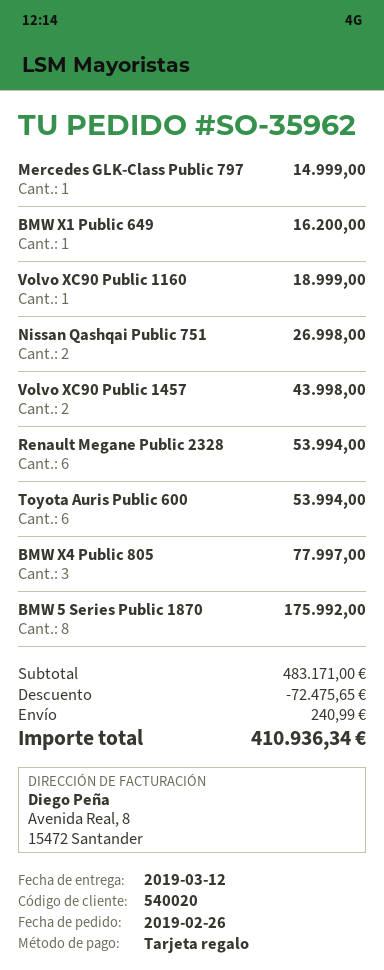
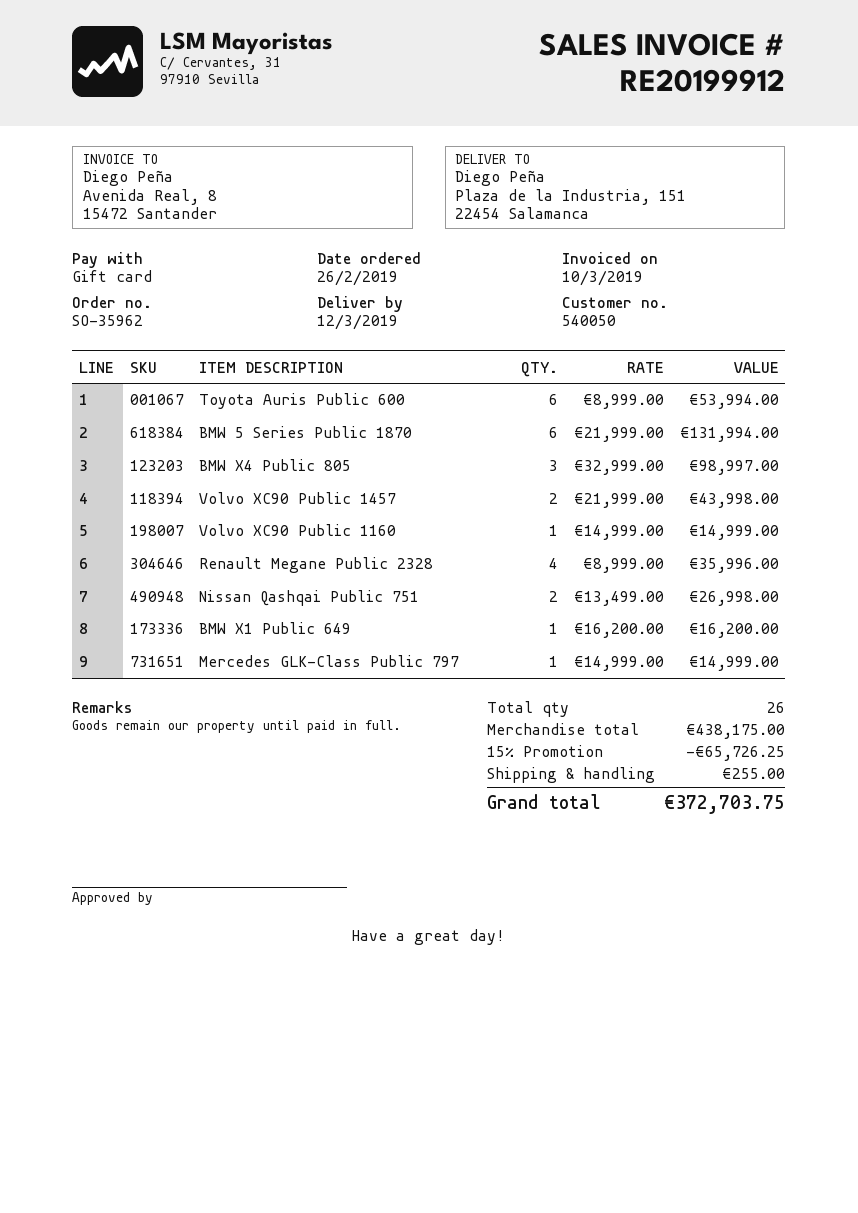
customer number: 540020 -> 540050
Volvo XC90 Public 1160: 1 for 18999.00 -> 1 for 14999.00
Renault Megane Public 2328: 6 for 53994.00 -> 4 for 35996.00
BMW X4 Public 805: 3 for 77997.00 -> 3 for 98997.00
BMW 5 Series Public 1870: 8 for 175992.00 -> 6 for 131994.00
subtotal: 483171.00 -> 438175.00
discount: 72475.65 -> 65726.25
shipping: 240.99 -> 255.00
total: 410936.34 -> 372703.75

